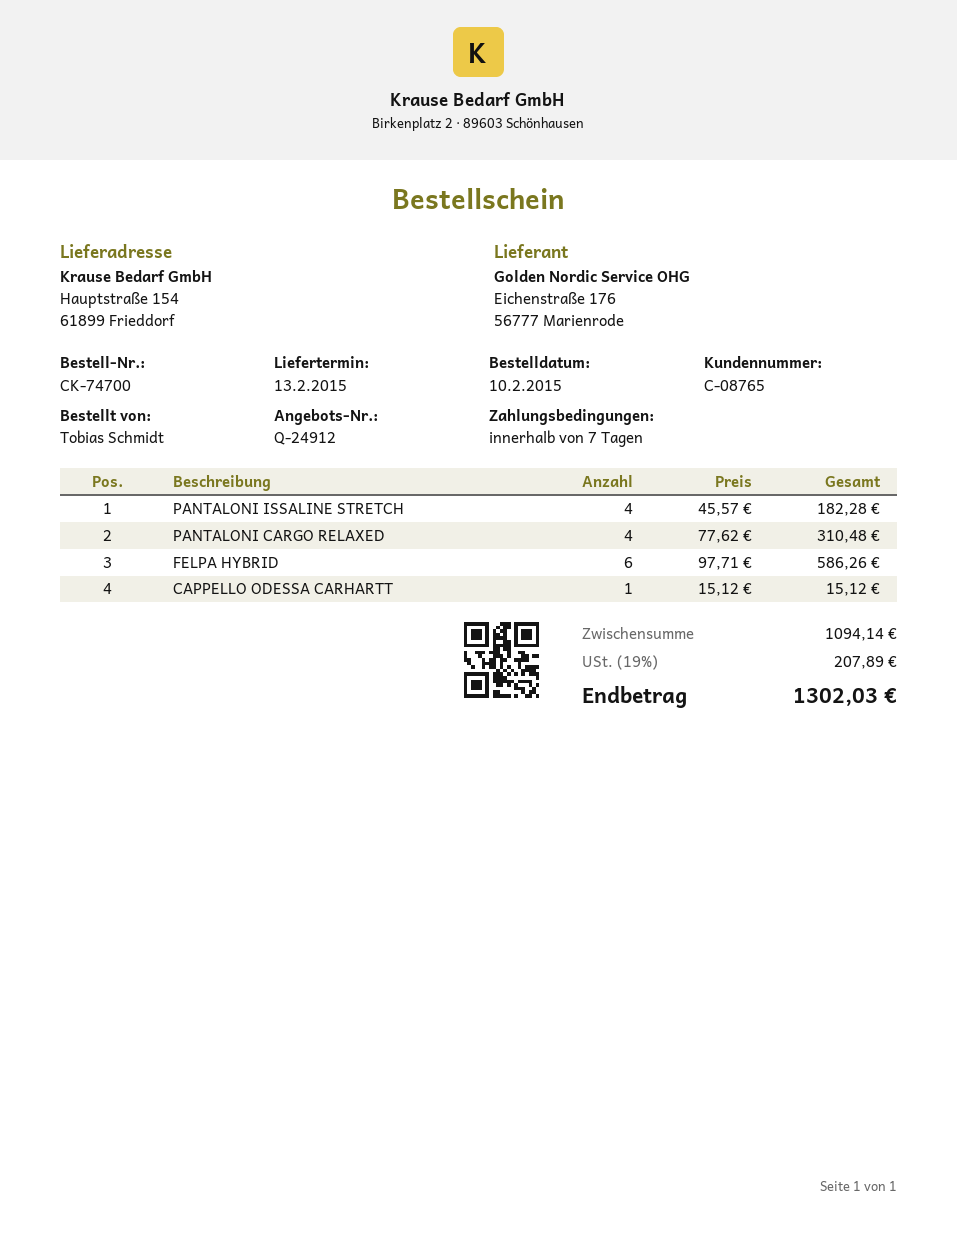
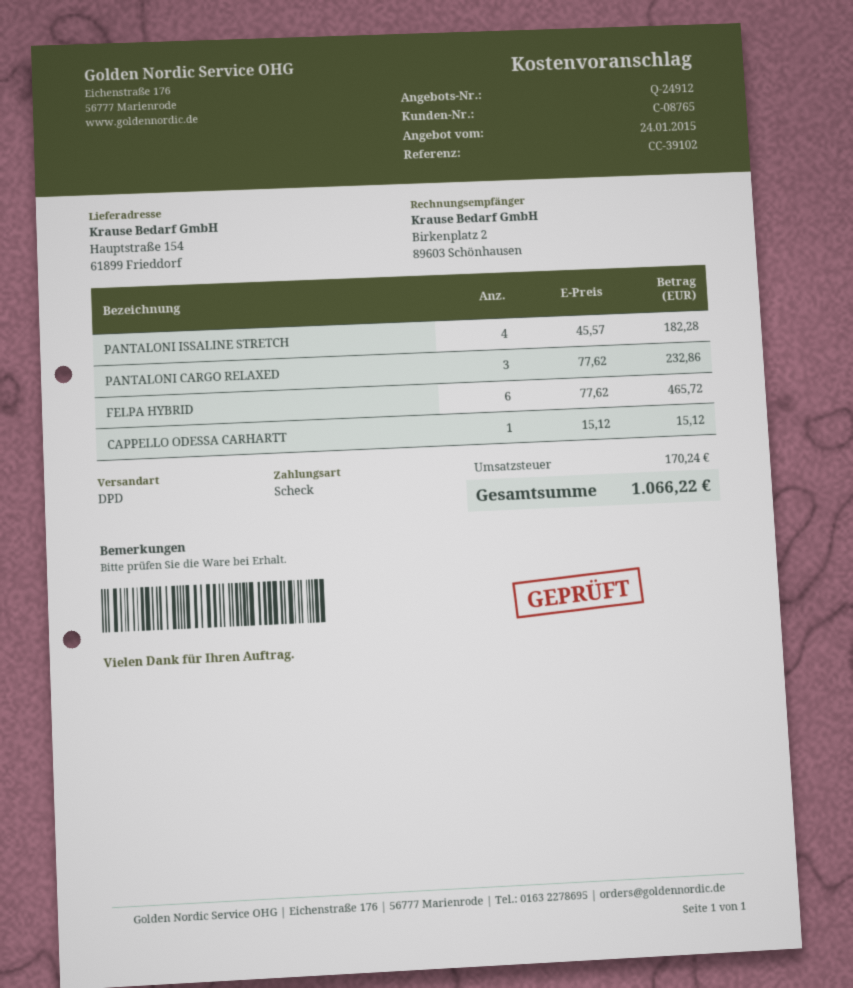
PANTALONI CARGO RELAXED: 4 x 77.62 = 310.48 -> 3 x 77.62 = 232.86
FELPA HYBRID: 6 x 97.71 = 586.26 -> 6 x 77.62 = 465.72
tax: 207.89 -> 170.24
total: 1302.03 -> 1066.22

